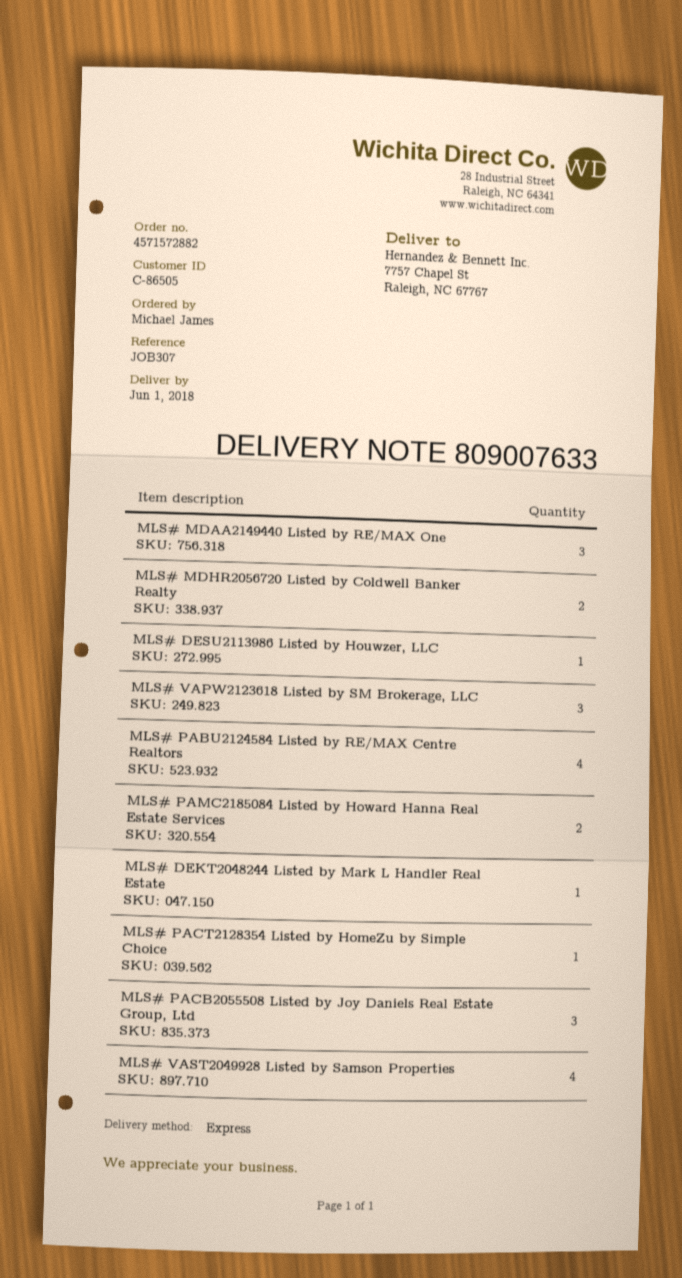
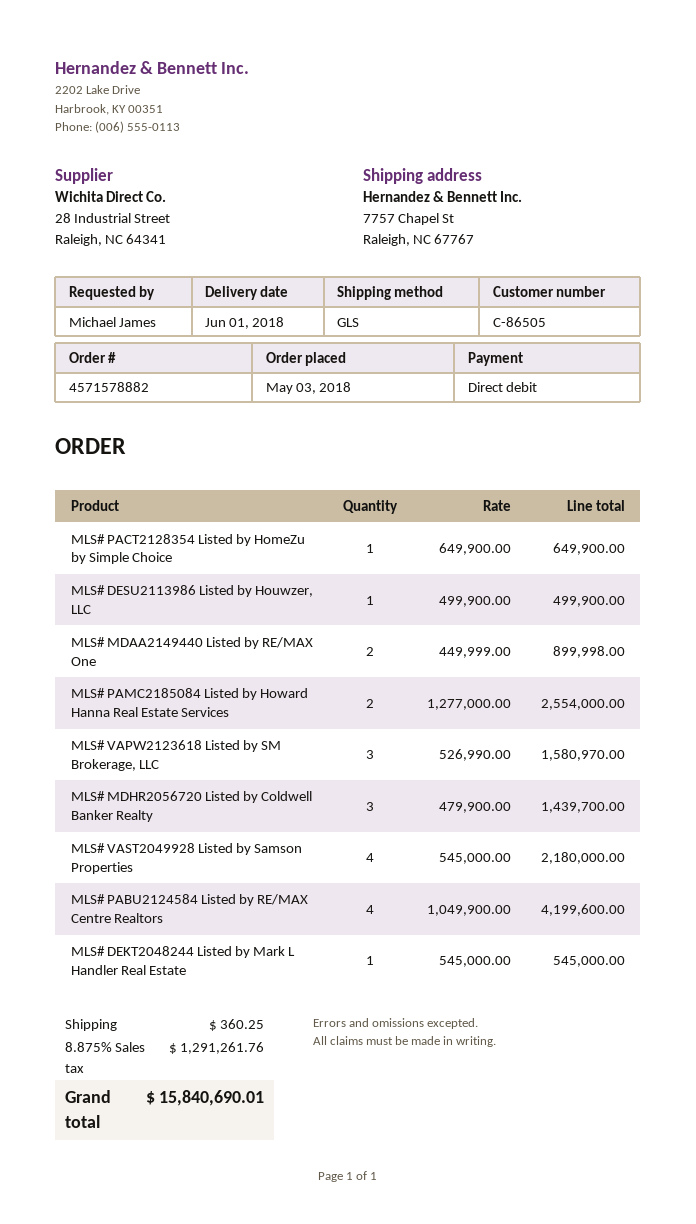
order number: 4571572882 -> 4571578882
shipping method: express -> GLS
MLS# MDAA2149440 Listed by RE/MAX One: 3 -> 2
MLS# MDHR2056720 Listed by Coldwell Banker Realty: 2 -> 3
MLS# PACB2055508 Listed by Joy Daniels Real Estate Group, Ltd: 3 -> none

